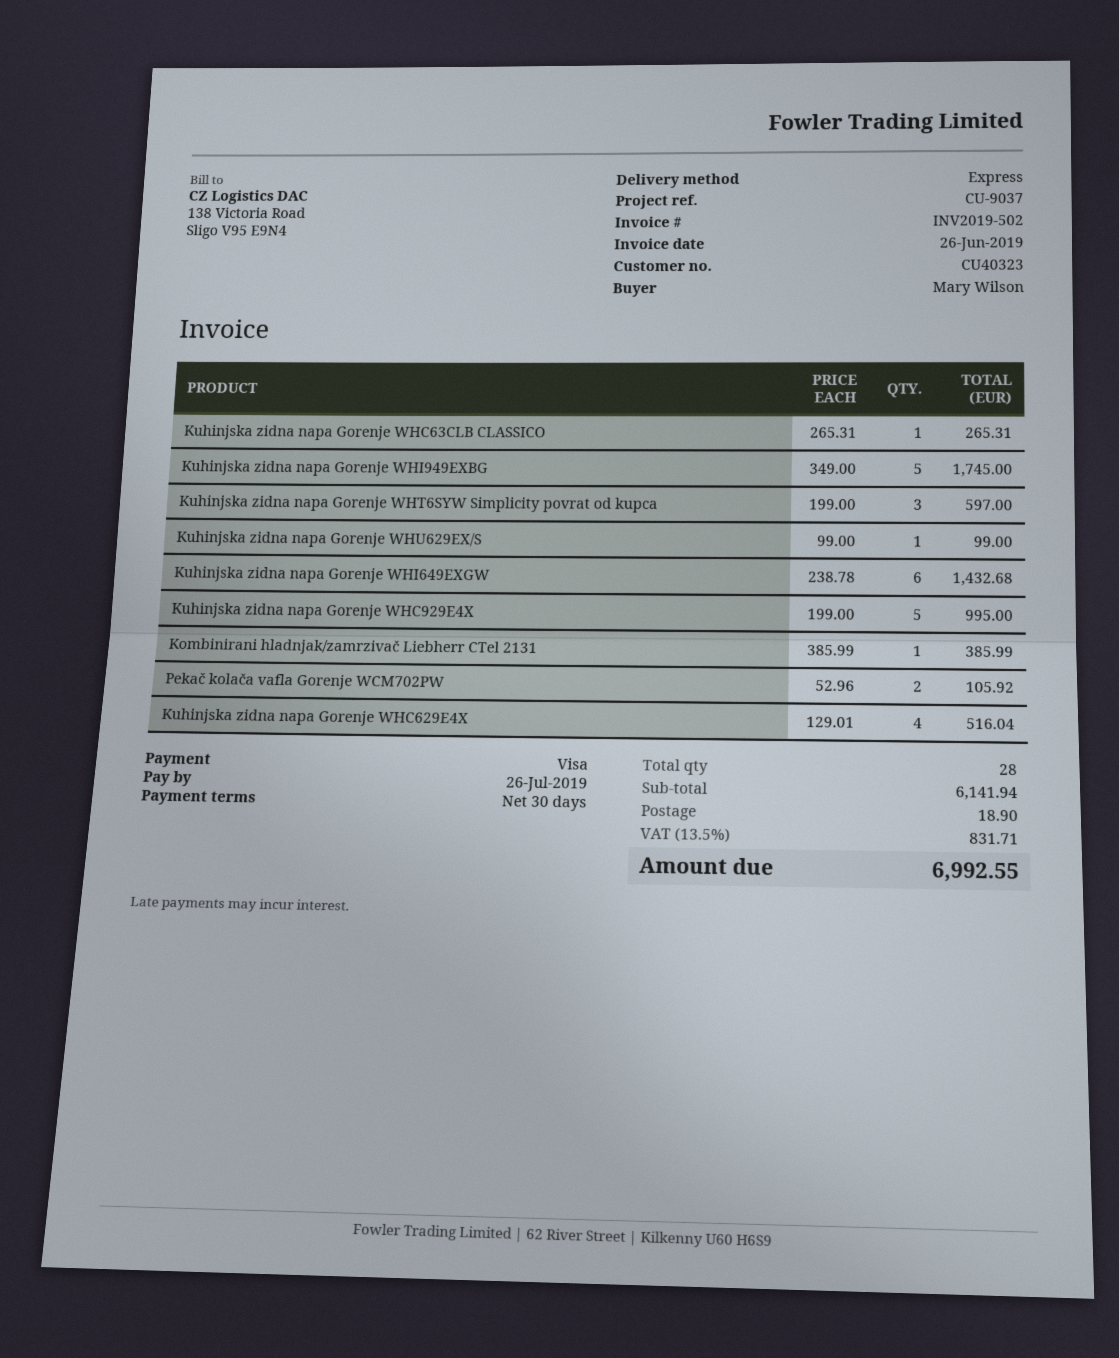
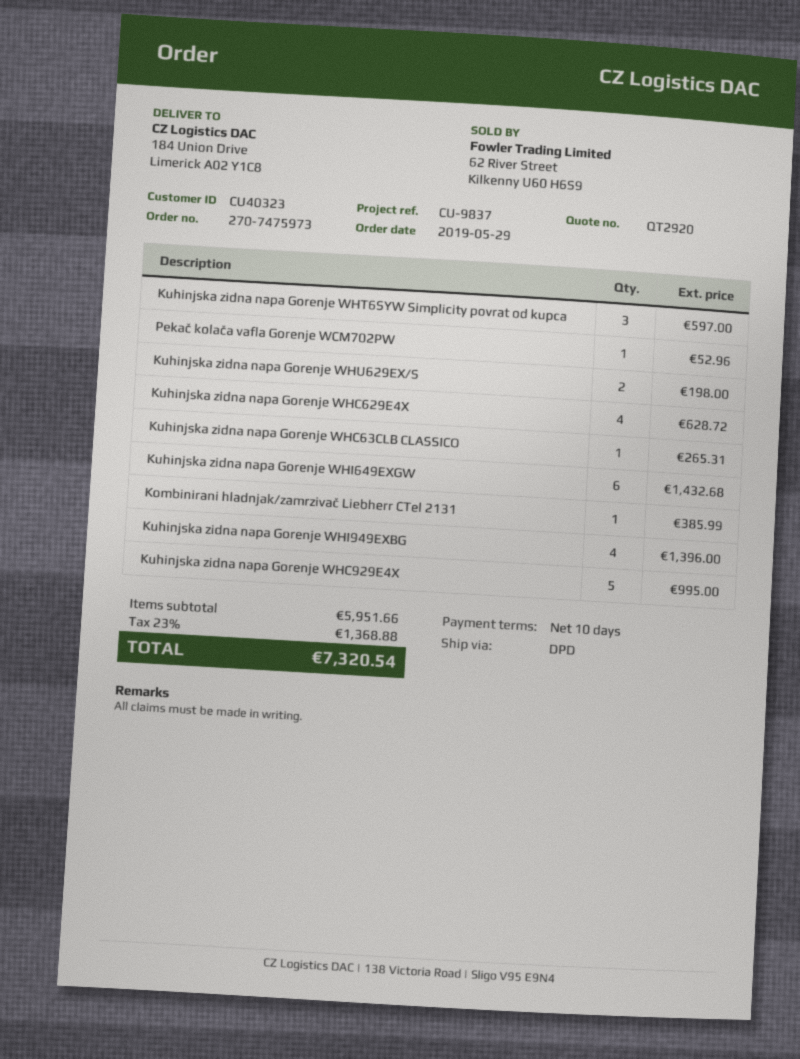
payment terms: 30 days -> 10 days
reference: CU-9037 -> CU-9837
shipping method: express -> DPD
Kuhinjska zidna napa Gorenje WHI949EXBG: 5 for 1745.00 -> 4 for 1396.00
Kuhinjska zidna napa Gorenje WHU629EX/S: 1 for 99.00 -> 2 for 198.00
Pekač kolača vafla Gorenje WCM702PW: 2 for 105.92 -> 1 for 52.96
Kuhinjska zidna napa Gorenje WHC629E4X: 4 for 516.04 -> 4 for 628.72
subtotal: 6141.94 -> 5951.66
shipping: 18.90 -> none
tax: 13.5% = 831.71 -> 23% = 1368.88
total: 6992.55 -> 7320.54

